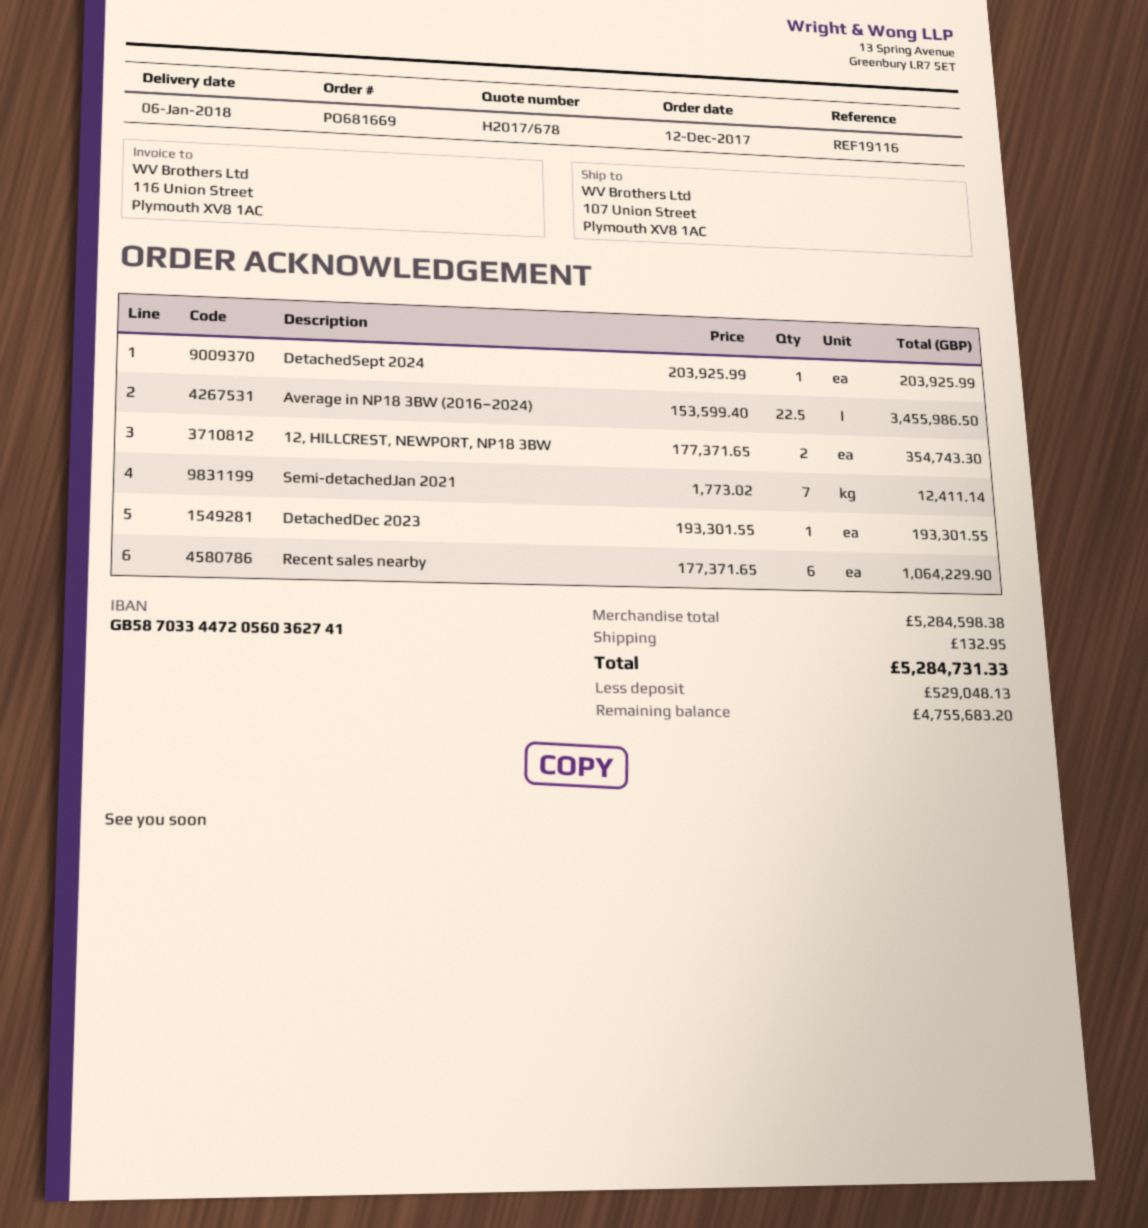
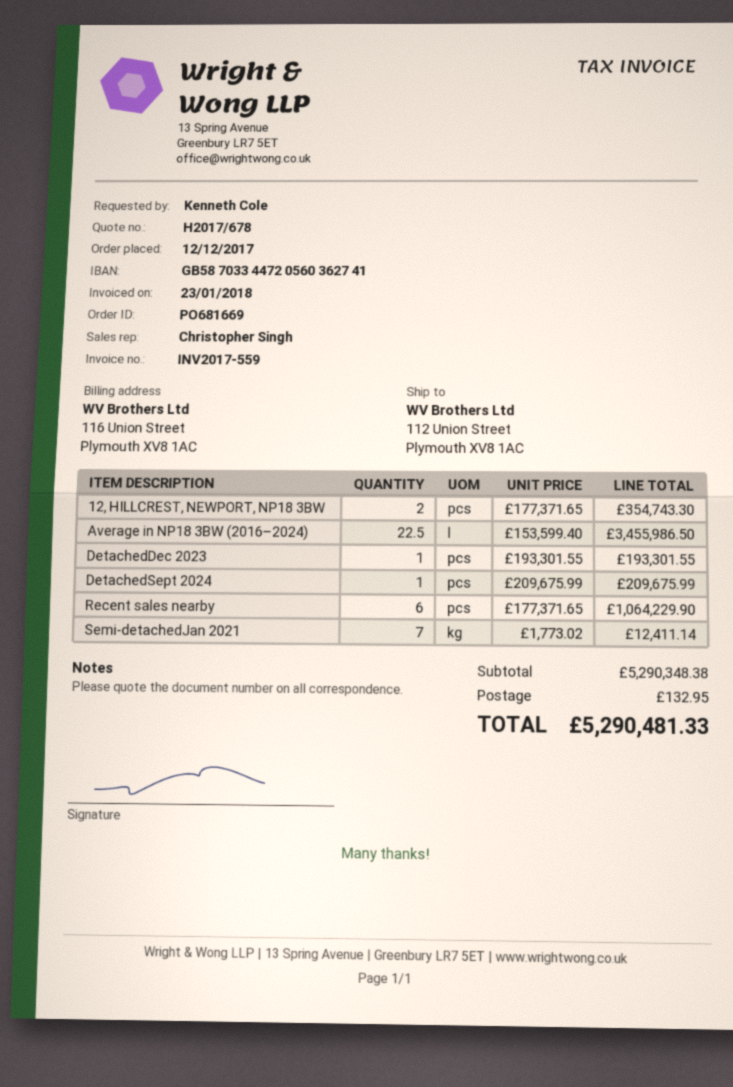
ship to: 107 Union Street, Plymouth XV8 1AC -> 112 Union Street, Plymouth XV8 1AC
DetachedSept 2024: 1 x 203925.99 = 203925.99 -> 1 x 209675.99 = 209675.99
subtotal: 5284598.38 -> 5290348.38
total: 5284731.33 -> 5290481.33

